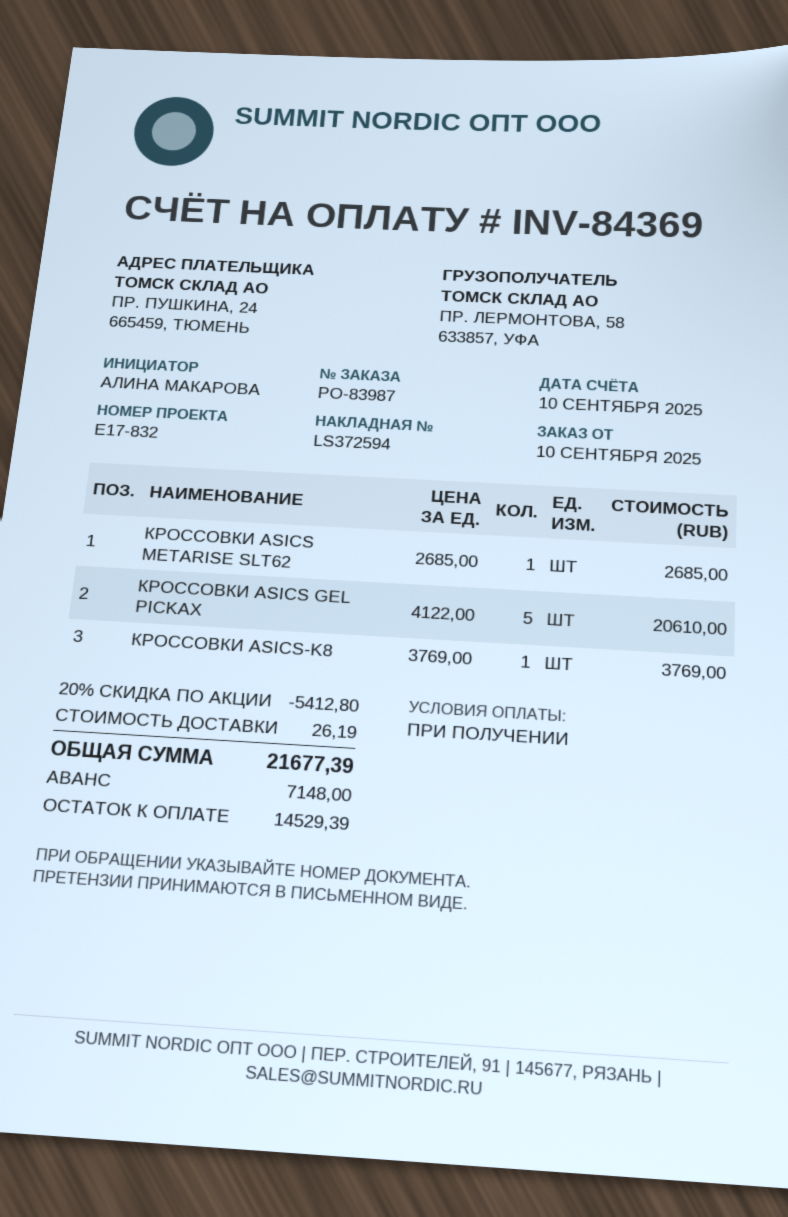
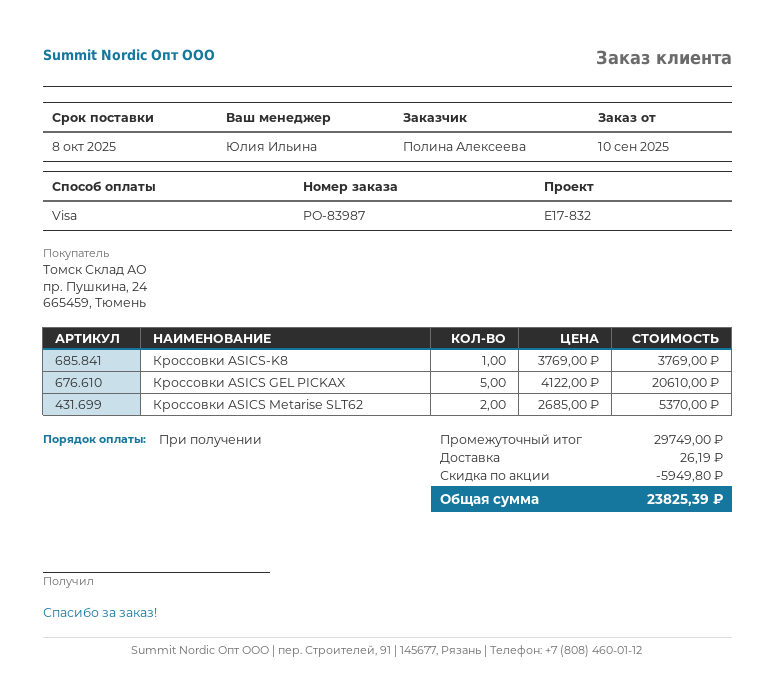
ordered by: АЛИНА МАКАРОВА -> Полина Алексеева
КРОССОВКИ ASICS METARISE SLT62: 1 x 2685.00 = 2685.00 -> 2 x 2685.00 = 5370.00
discount: 5412.80 -> 5949.80
total: 21677.39 -> 23825.39

